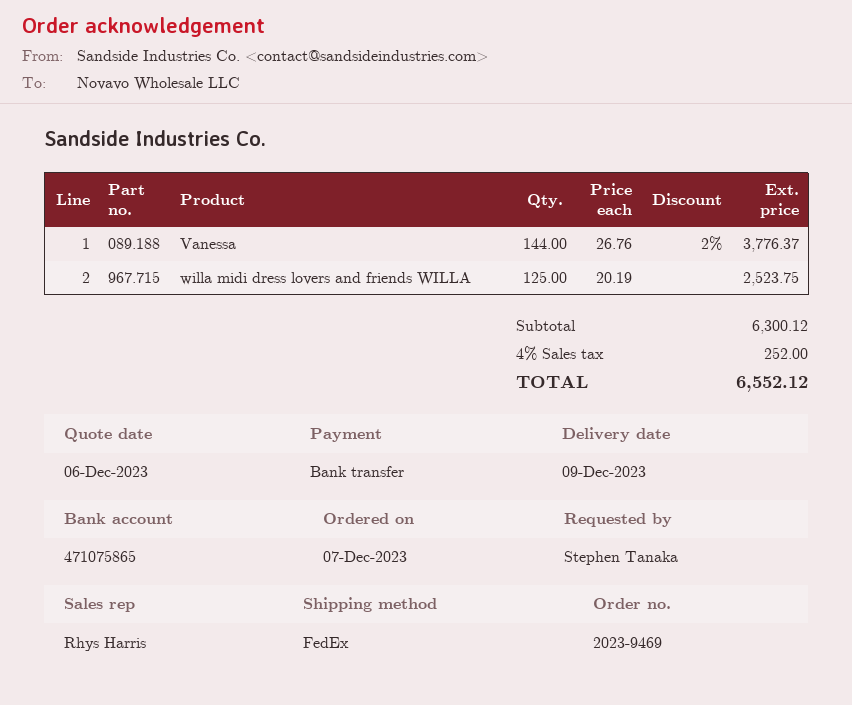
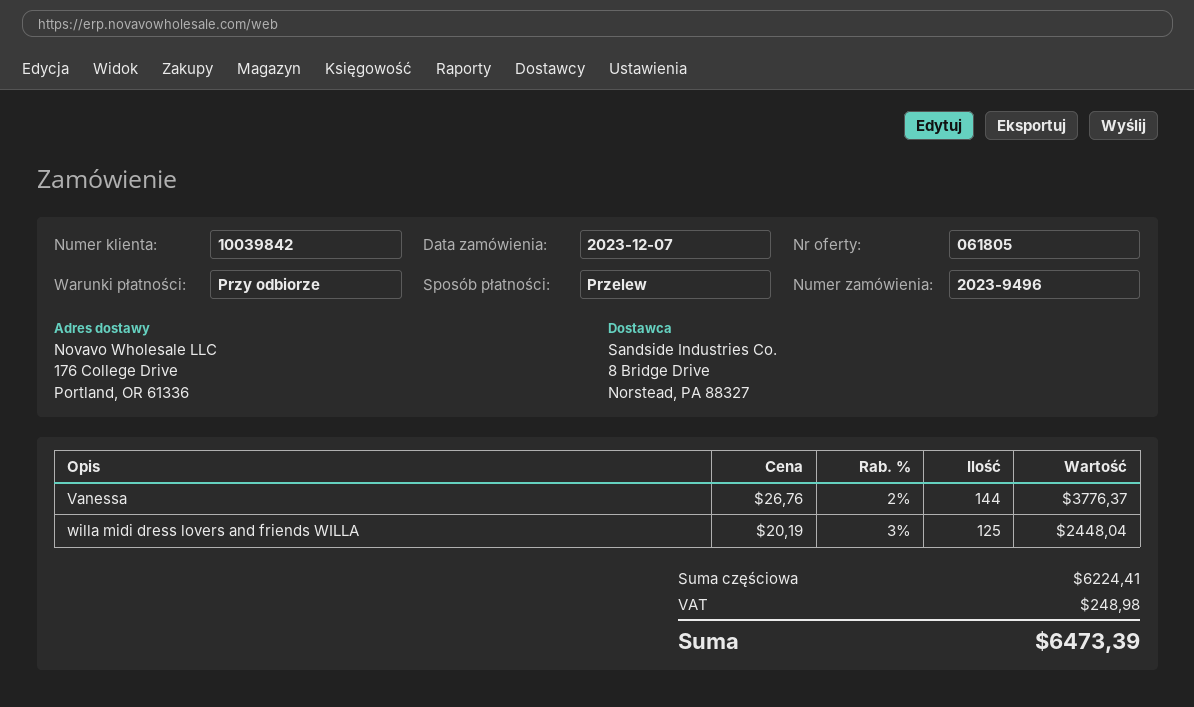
order number: 2023-9469 -> 2023-9496
willa midi dress lovers and friends WILLA: 125 x 20.19 = 2523.75 -> 125 x 20.19 - 3% = 2448.04
subtotal: 6300.12 -> 6224.41
tax: 252.00 -> 248.98
total: 6552.12 -> 6473.39

